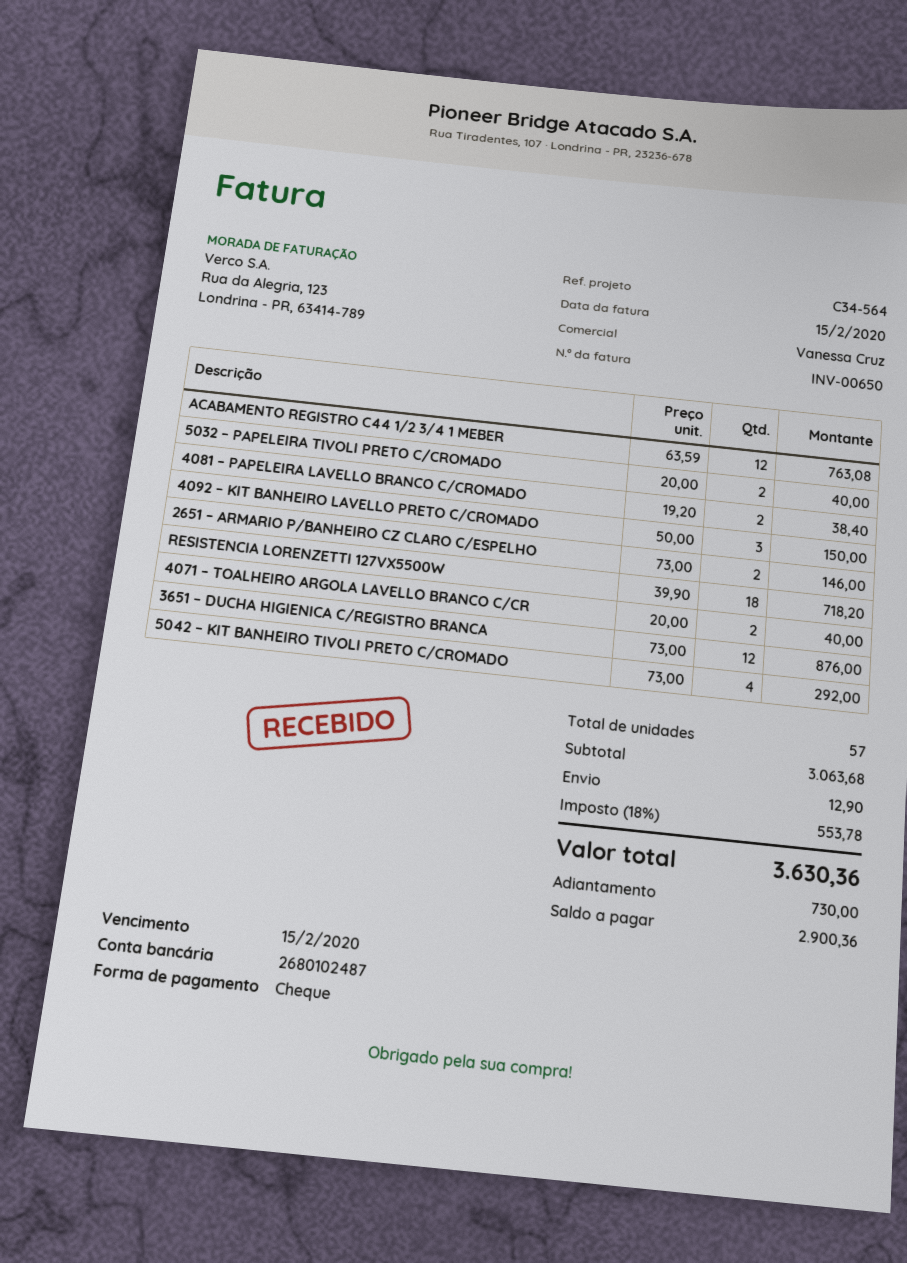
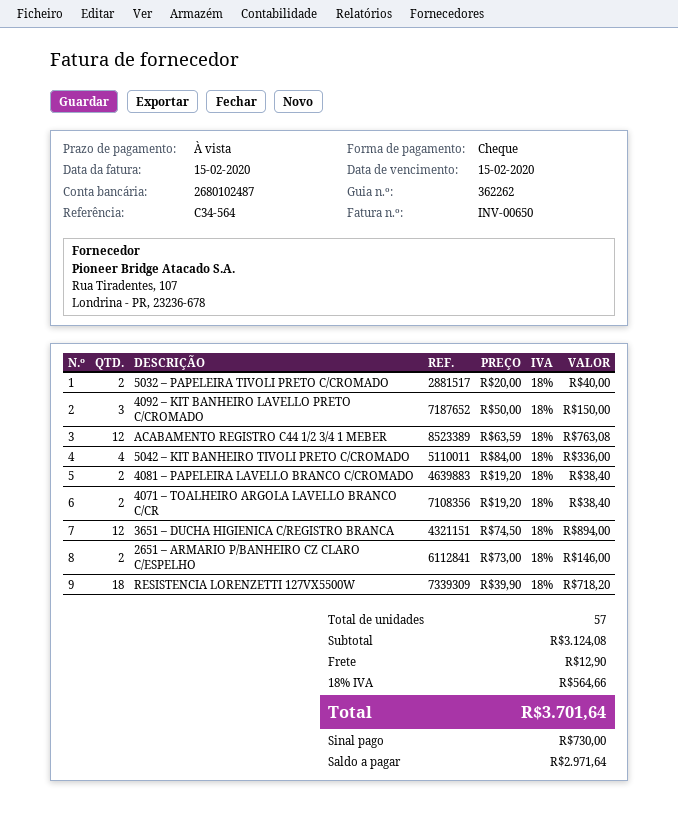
4071 – TOALHEIRO ARGOLA LAVELLO BRANCO C/CR: 2 x 20.00 = 40.00 -> 2 x 19.20 = 38.40
3651 – DUCHA HIGIENICA C/REGISTRO BRANCA: 12 x 73.00 = 876.00 -> 12 x 74.50 = 894.00
5042 – KIT BANHEIRO TIVOLI PRETO C/CROMADO: 4 x 73.00 = 292.00 -> 4 x 84.00 = 336.00
subtotal: 3063.68 -> 3124.08
tax: 18% = 553.78 -> 18% = 564.66
total: 3630.36 -> 3701.64
balance: 2900.36 -> 2971.64

